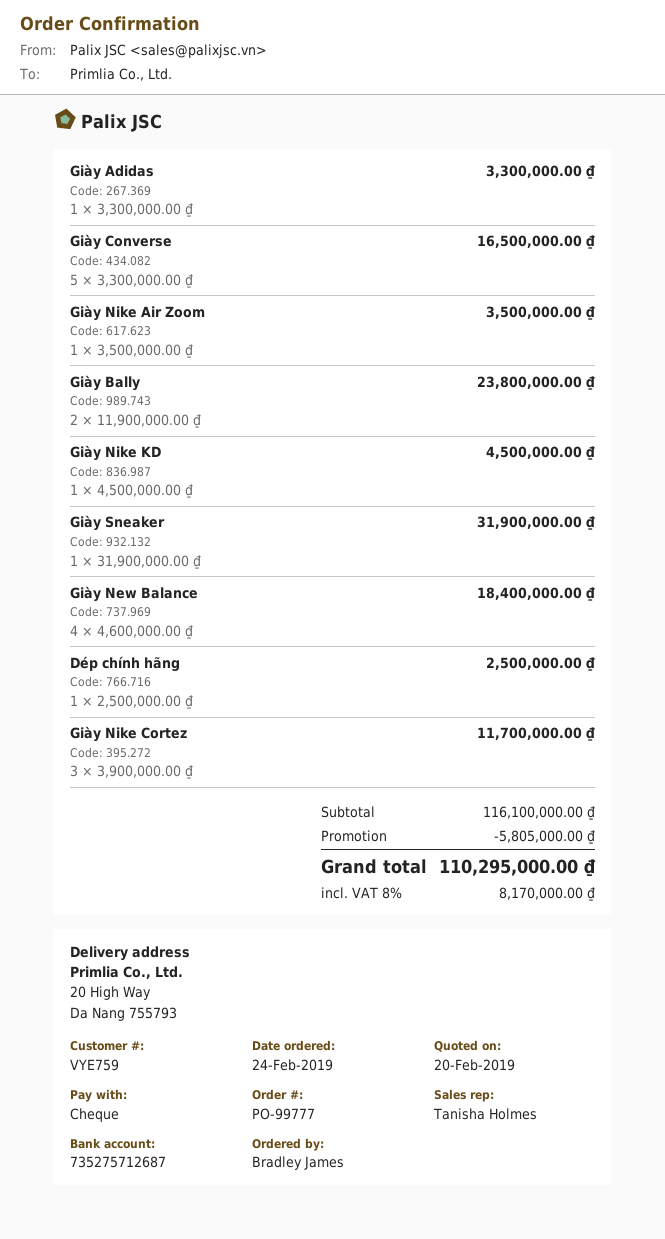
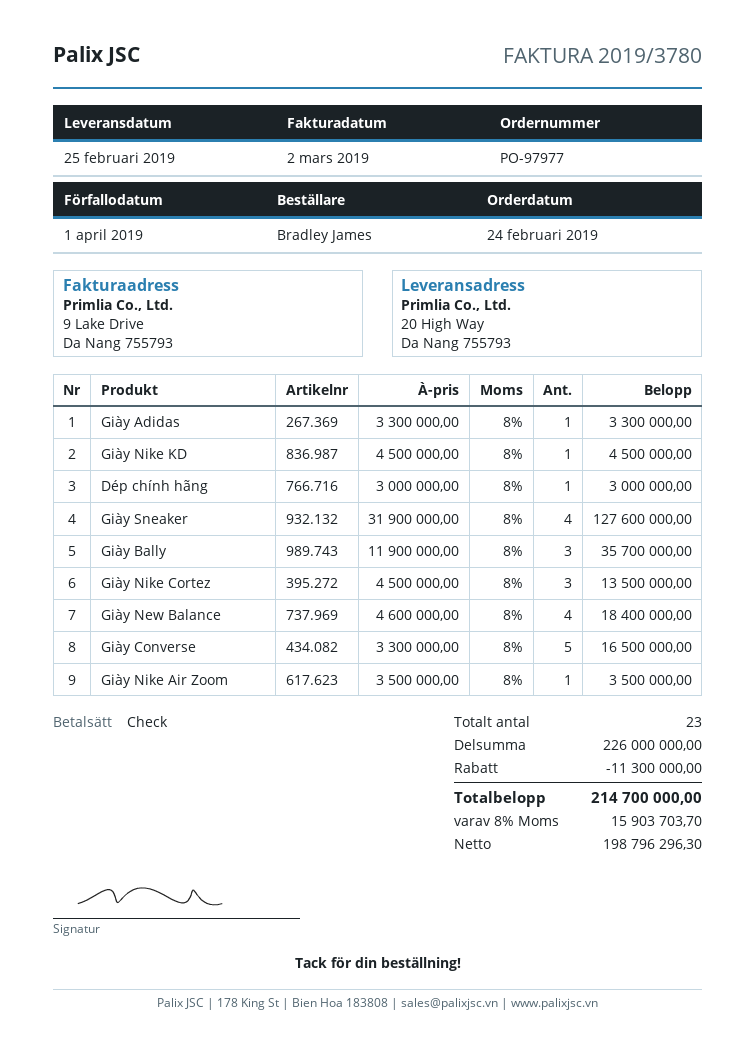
order number: PO-99777 -> PO-97977
Giày Bally: 2 x 11900000.00 = 23800000.00 -> 3 x 11900000.00 = 35700000.00
Giày Sneaker: 1 x 31900000.00 = 31900000.00 -> 4 x 31900000.00 = 127600000.00
Dép chính hãng: 1 x 2500000.00 = 2500000.00 -> 1 x 3000000.00 = 3000000.00
Giày Nike Cortez: 3 x 3900000.00 = 11700000.00 -> 3 x 4500000.00 = 13500000.00
subtotal: 116100000.00 -> 226000000.00
discount: 5805000.00 -> 11300000.00
tax: 8% = 8170000.00 -> 8% = 15903703.70
total: 110295000.00 -> 214700000.00

